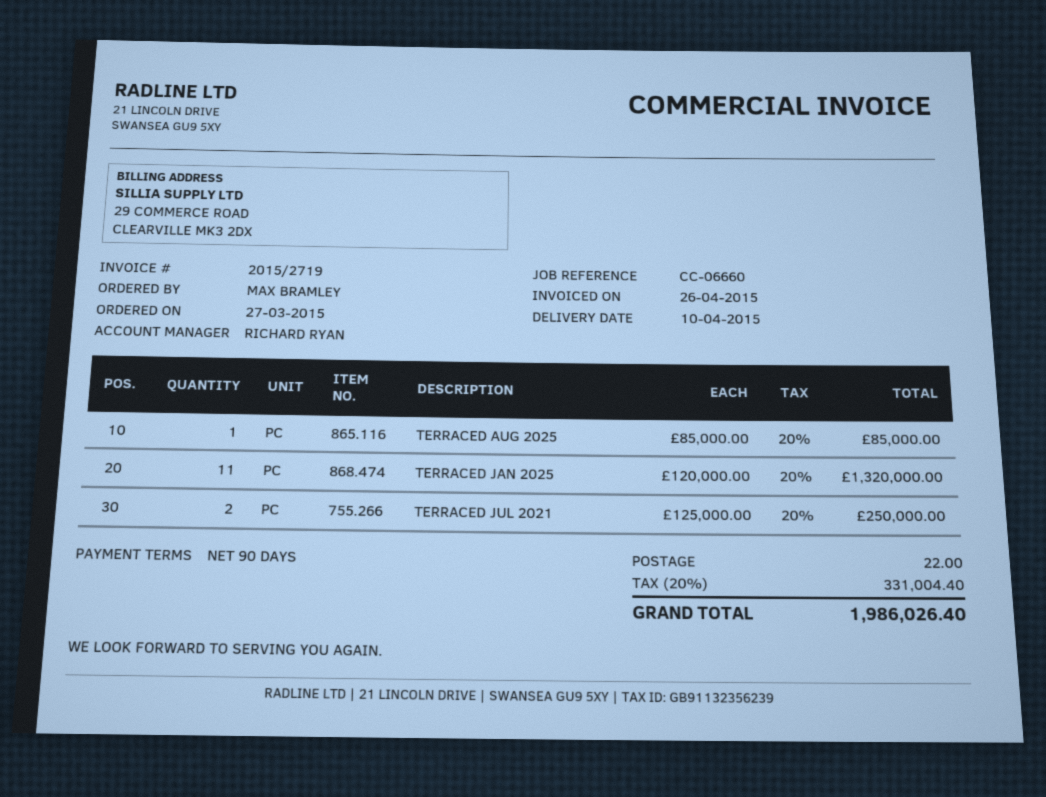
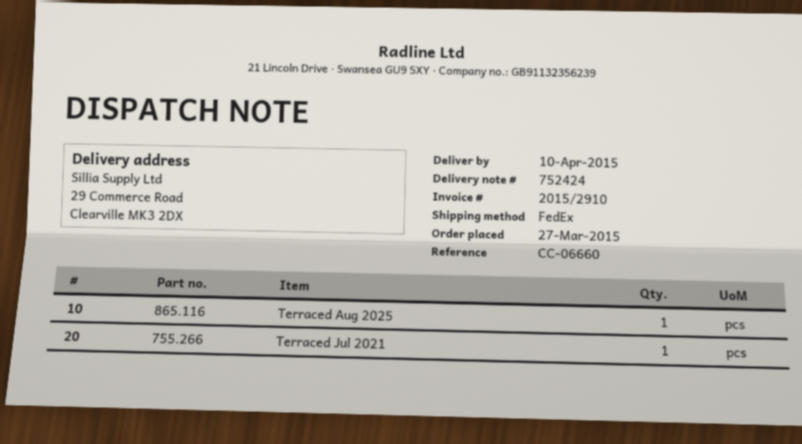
invoice number: 2015/2719 -> 2015/2910
TERRACED JAN 2025: 11 -> none
TERRACED JUL 2021: 2 -> 1

